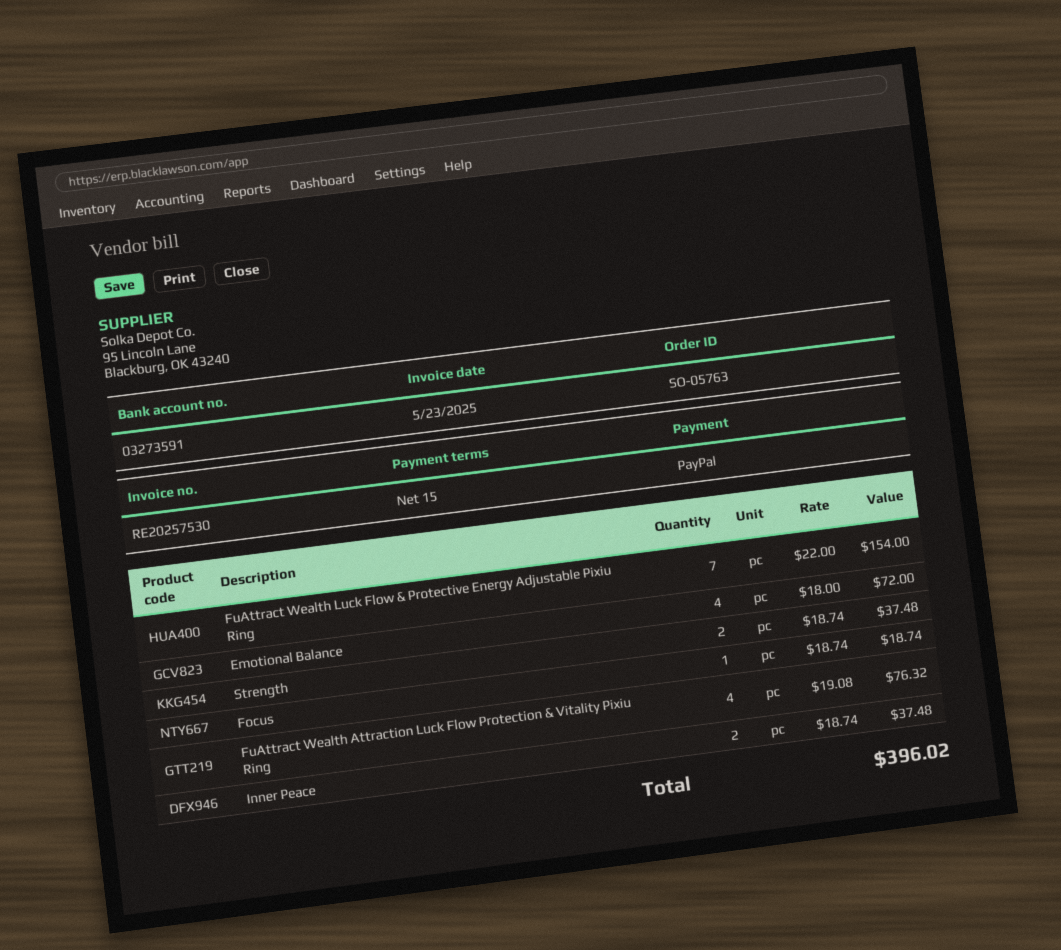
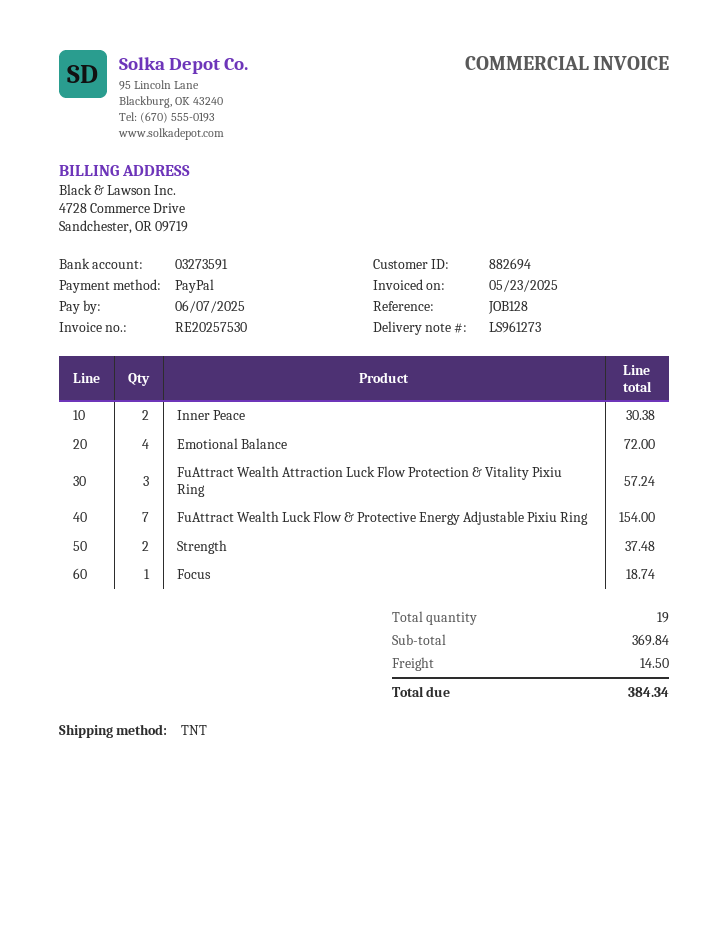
FuAttract Wealth Attraction Luck Flow Protection & Vitality Pixiu Ring: 4 for 76.32 -> 3 for 57.24
Inner Peace: 2 for 37.48 -> 2 for 30.38
shipping: none -> 14.50
total: 396.02 -> 384.34

